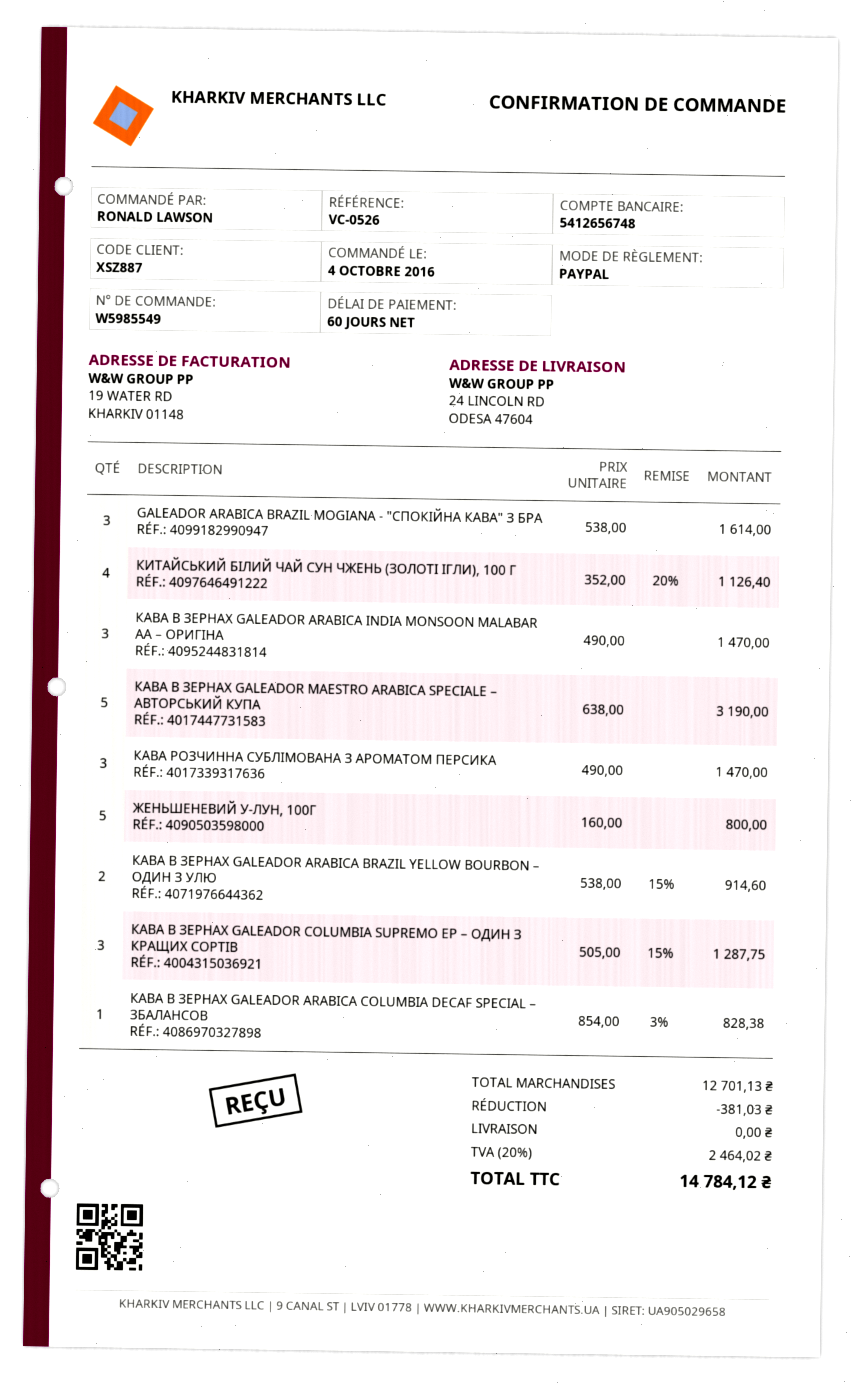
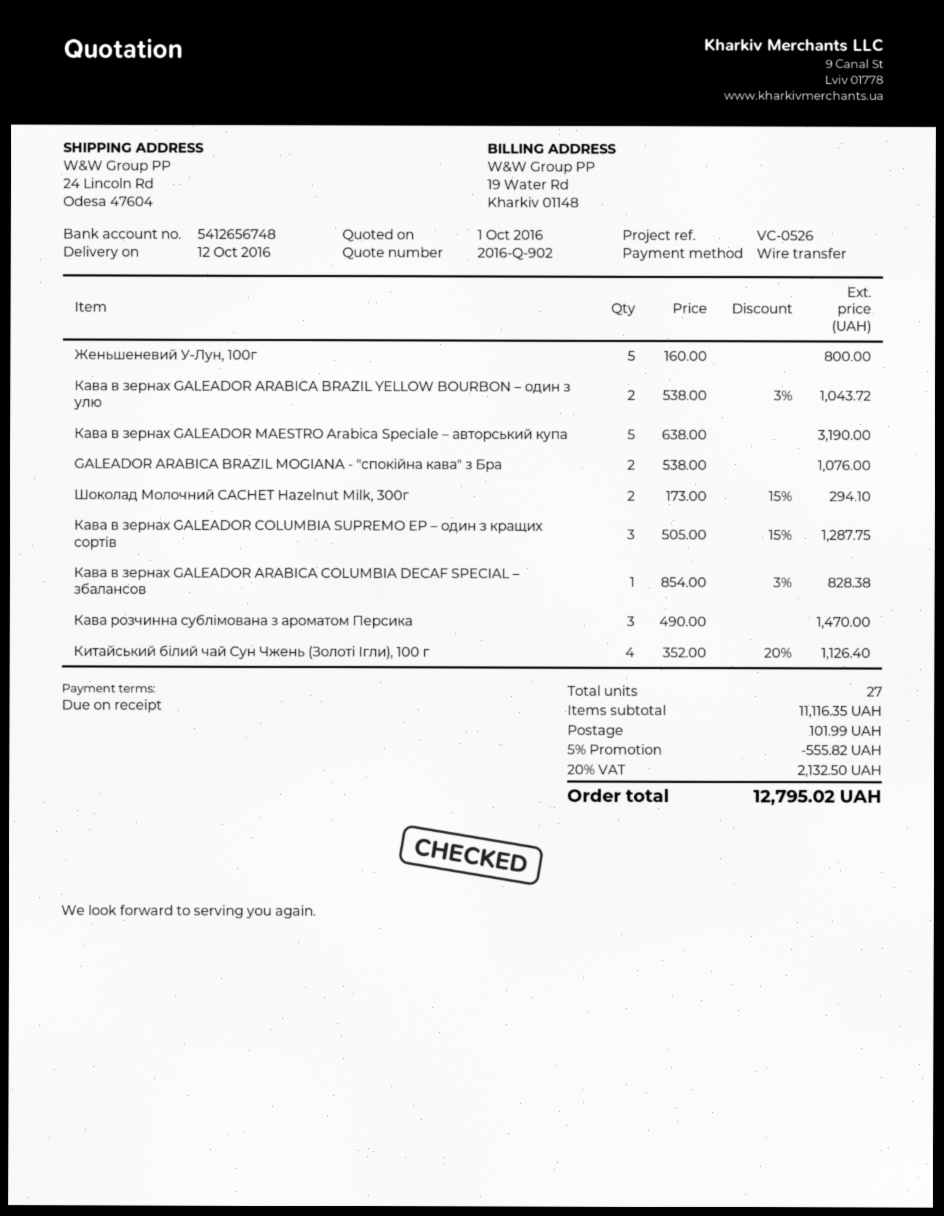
payment terms: 60 days -> on receipt
payment method: PayPal -> bank transfer
GALEADOR ARABICA BRAZIL MOGIANA - "СПОКІЙНА КАВА" З БРА: 3 x 538.00 = 1614.00 -> 2 x 538.00 = 1076.00
КАВА В ЗЕРНАХ GALEADOR ARABICA INDIA MONSOON MALABAR AA – ОРИГІНА: 3 x 490.00 = 1470.00 -> none
КАВА В ЗЕРНАХ GALEADOR ARABICA BRAZIL YELLOW BOURBON – ОДИН З УЛЮ: 2 x 538.00 - 15% = 914.60 -> 2 x 538.00 - 3% = 1043.72
Шоколад Молочний CACHET Hazelnut Milk, 300г: none -> 2 x 173.00 - 15% = 294.10
subtotal: 12701.13 -> 11116.35
discount: 381.03 -> 555.82
shipping: 0.00 -> 101.99
tax: 20% = 2464.02 -> 20% = 2132.50
total: 14784.12 -> 12795.02

